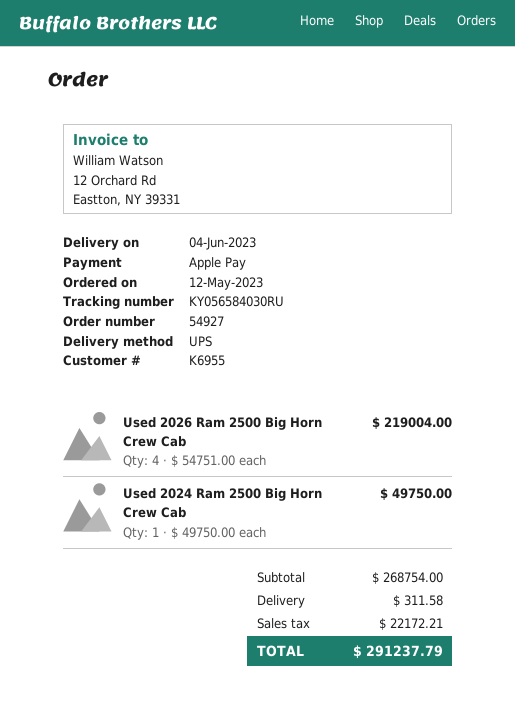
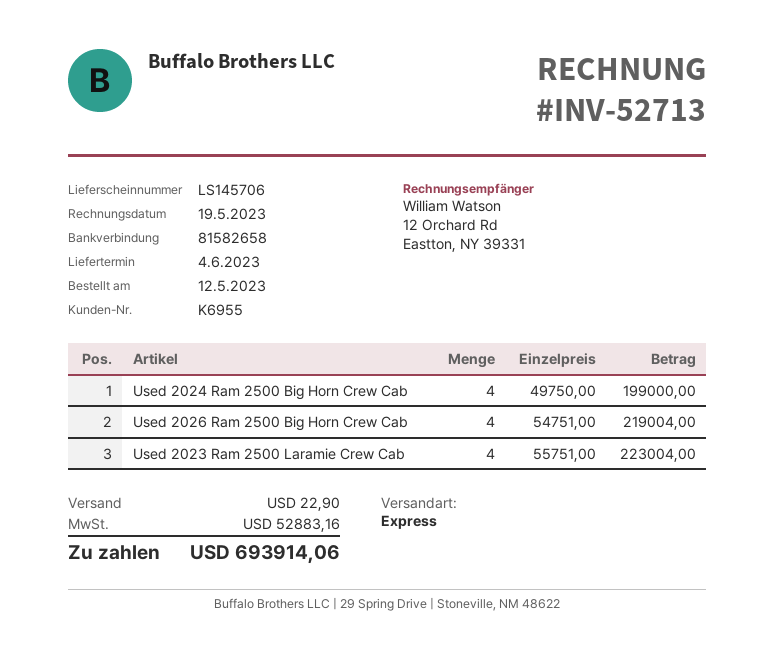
shipping method: UPS -> express
Used 2024 Ram 2500 Big Horn Crew Cab: 1 x 49750.00 = 49750.00 -> 4 x 49750.00 = 199000.00
Used 2023 Ram 2500 Laramie Crew Cab: none -> 4 x 55751.00 = 223004.00
shipping: 311.58 -> 22.90
tax: 22172.21 -> 52883.16
total: 291237.79 -> 693914.06

